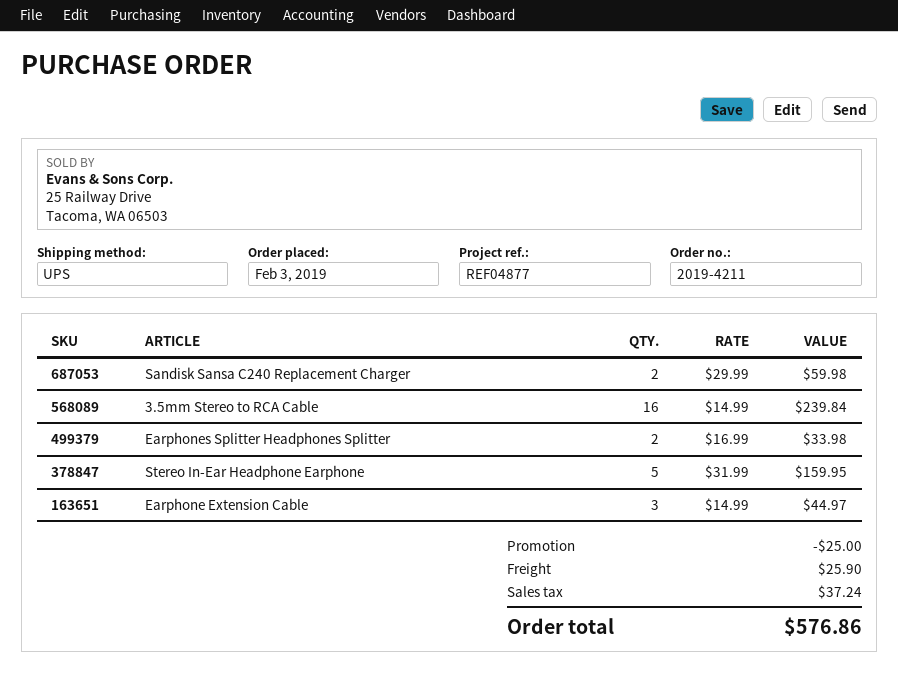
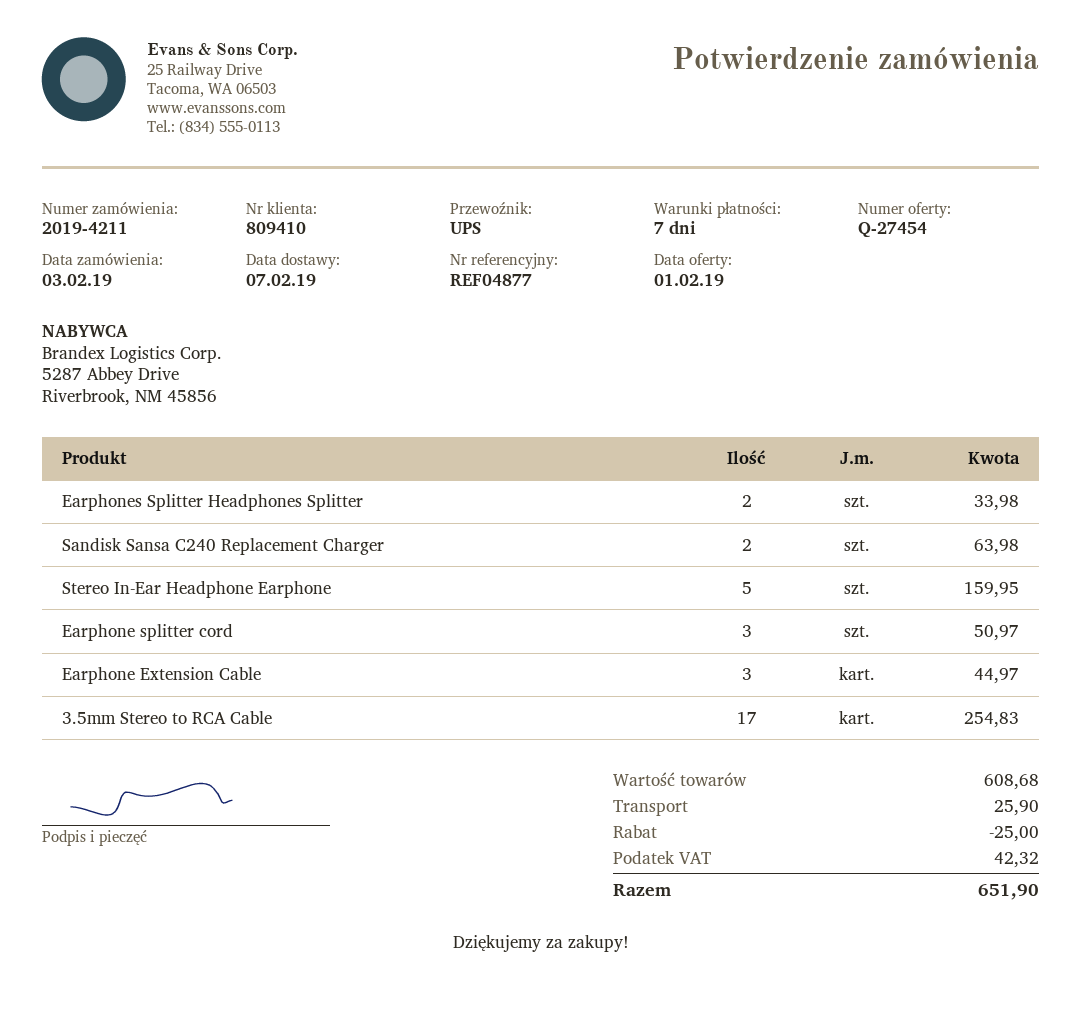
Sandisk Sansa C240 Replacement Charger: 2 for 59.98 -> 2 for 63.98
3.5mm Stereo to RCA Cable: 16 for 239.84 -> 17 for 254.83
Earphone splitter cord: none -> 3 for 50.97
tax: 37.24 -> 42.32
total: 576.86 -> 651.90

